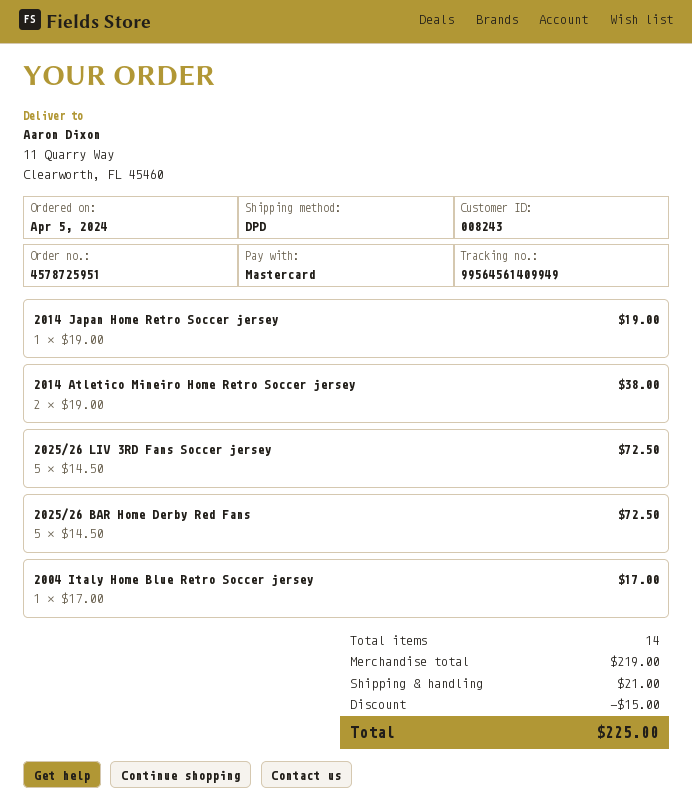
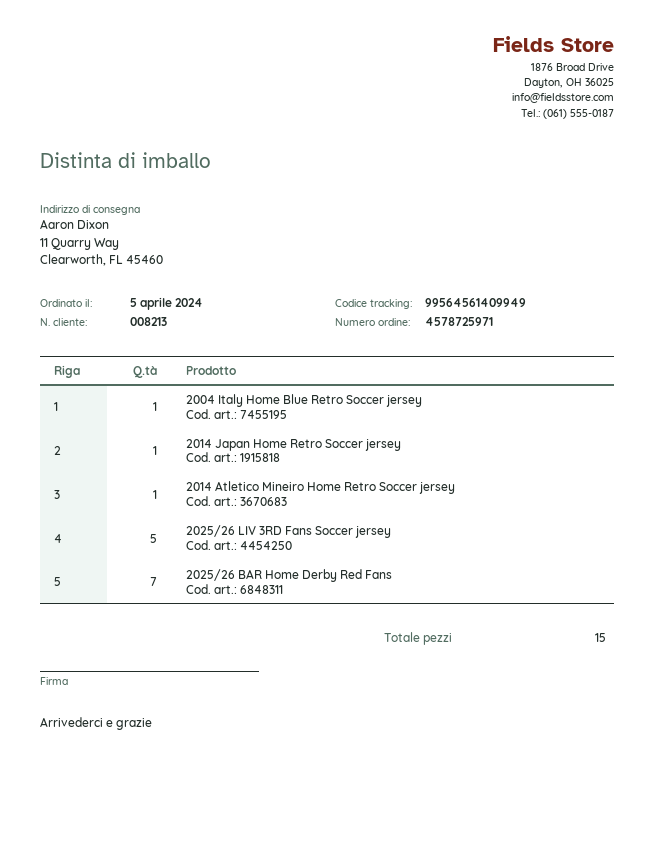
order number: 4578725951 -> 4578725971
customer number: 008243 -> 008213
2014 Atletico Mineiro Home Retro Soccer jersey: 2 -> 1
2025/26 BAR Home Derby Red Fans: 5 -> 7
total quantity: 14 -> 15

